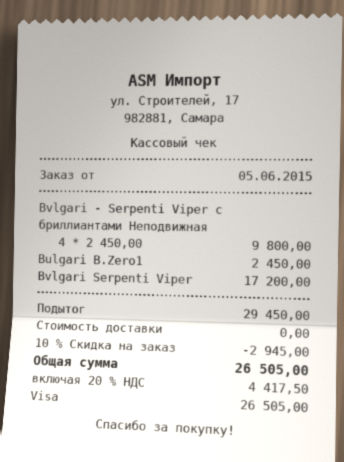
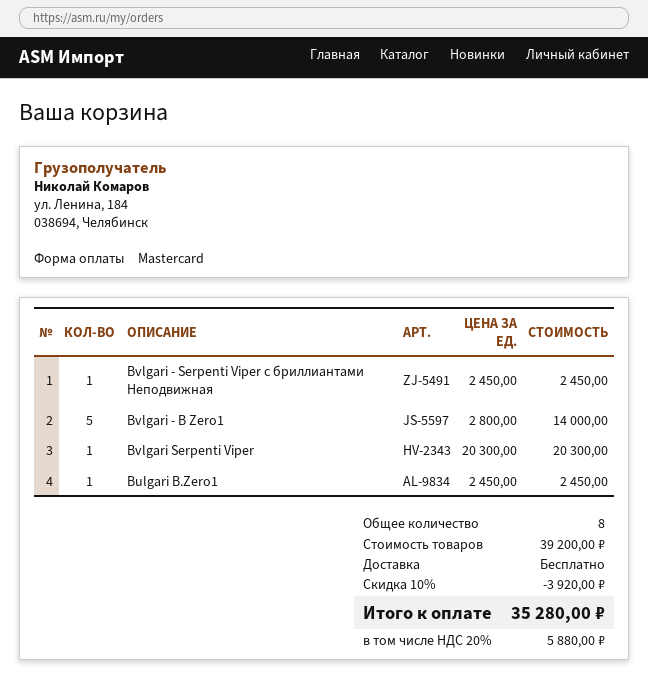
payment method: Visa -> Mastercard
Bvlgari - Serpenti Viper с бриллиантами Неподвижная: 4 x 2450.00 = 9800.00 -> 1 x 2450.00 = 2450.00
Bvlgari Serpenti Viper: 1 x 17200.00 = 17200.00 -> 1 x 20300.00 = 20300.00
Bvlgari - B Zero1: none -> 5 x 2800.00 = 14000.00
subtotal: 29450.00 -> 39200.00
discount: 10% = 2945.00 -> 10% = 3920.00
tax: 20% = 4417.50 -> 20% = 5880.00
total: 26505.00 -> 35280.00

